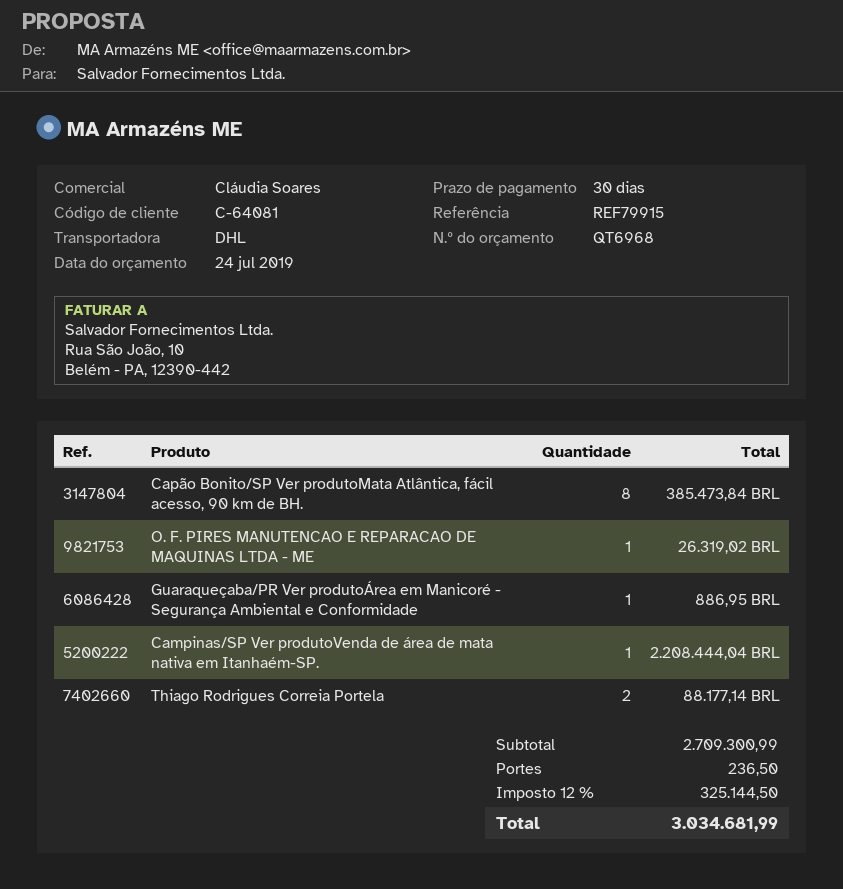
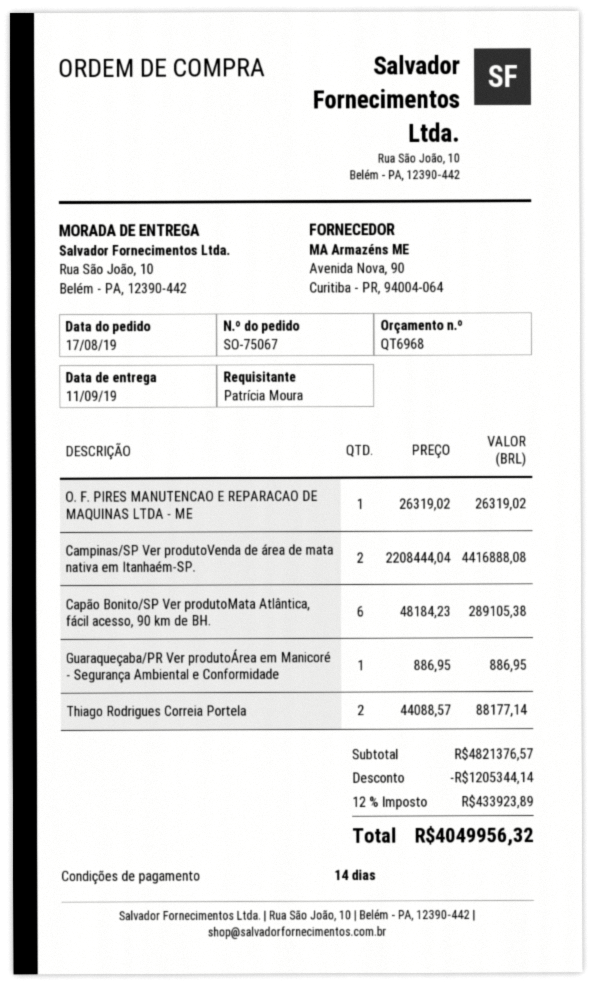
payment terms: 30 days -> 14 days
Capão Bonito/SP Ver produtoMata Atlântica, fácil acesso, 90 km de BH.: 8 for 385473.84 -> 6 for 289105.38
Campinas/SP Ver produtoVenda de área de mata nativa em Itanhaém-SP.: 1 for 2208444.04 -> 2 for 4416888.08
subtotal: 2709300.99 -> 4821376.57
discount: none -> 1205344.14
shipping: 236.50 -> none
tax: 12% = 325144.50 -> 12% = 433923.89
total: 3034681.99 -> 4049956.32

